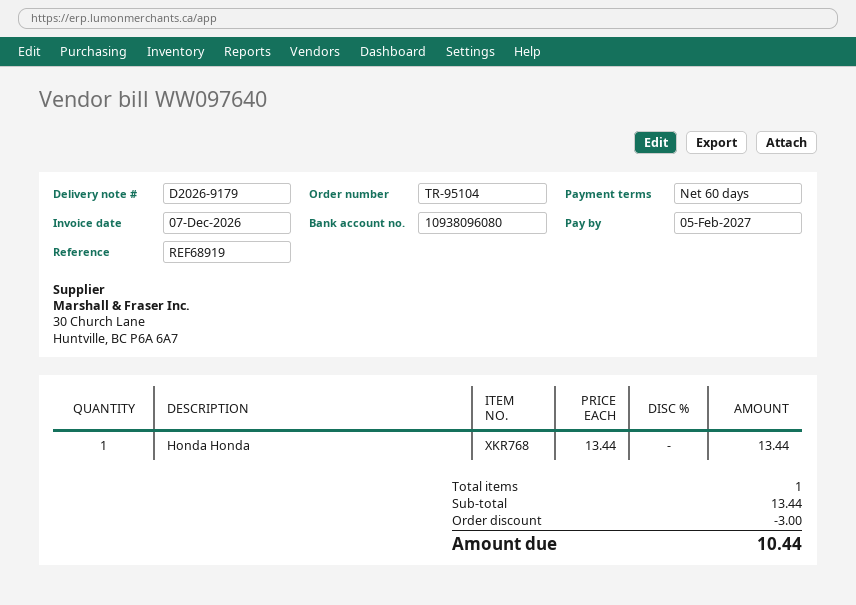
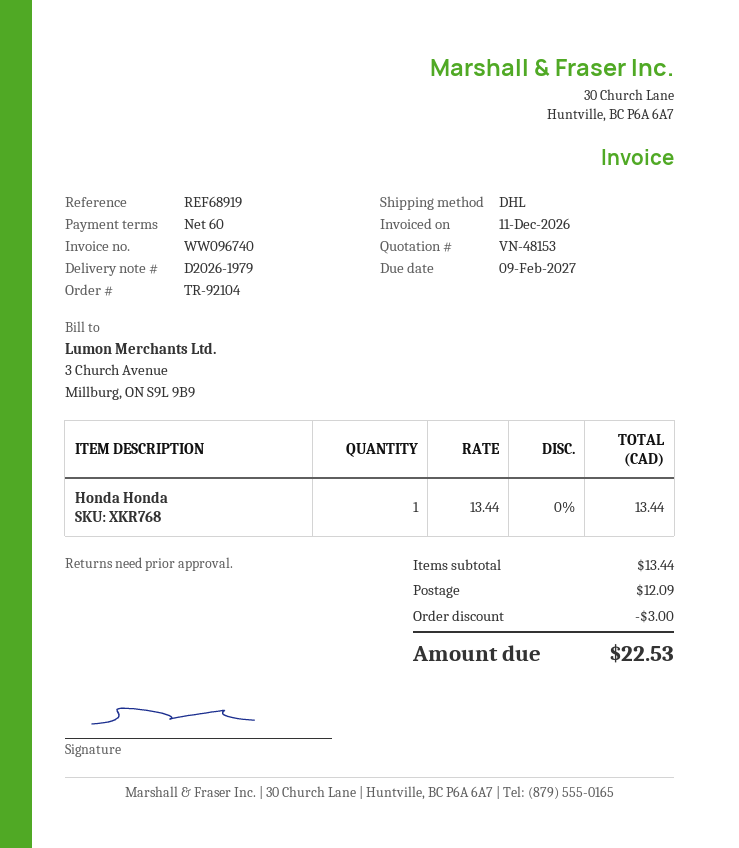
order number: TR-95104 -> TR-92104
delivery note number: D2026-9179 -> D2026-1979
invoice number: WW097640 -> WW096740
invoice date: 2026-12-07 -> 2026-12-11
due date: 2027-02-05 -> 2027-02-09
shipping: none -> 12.09
total: 10.44 -> 22.53

